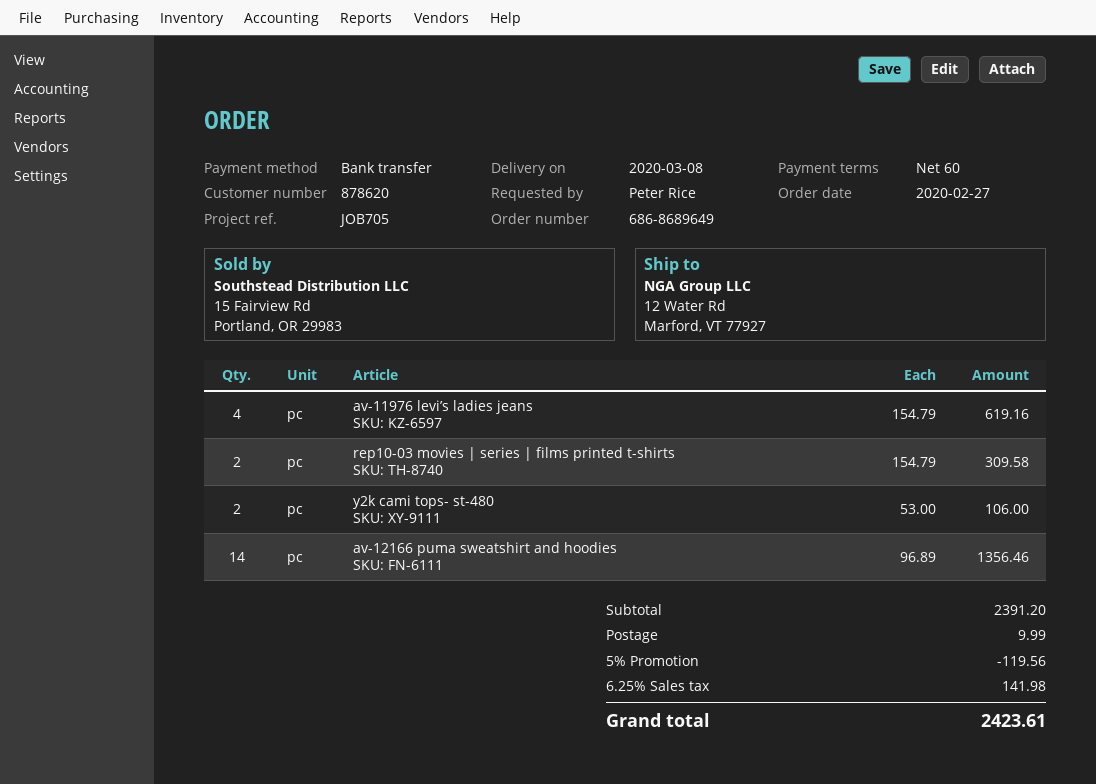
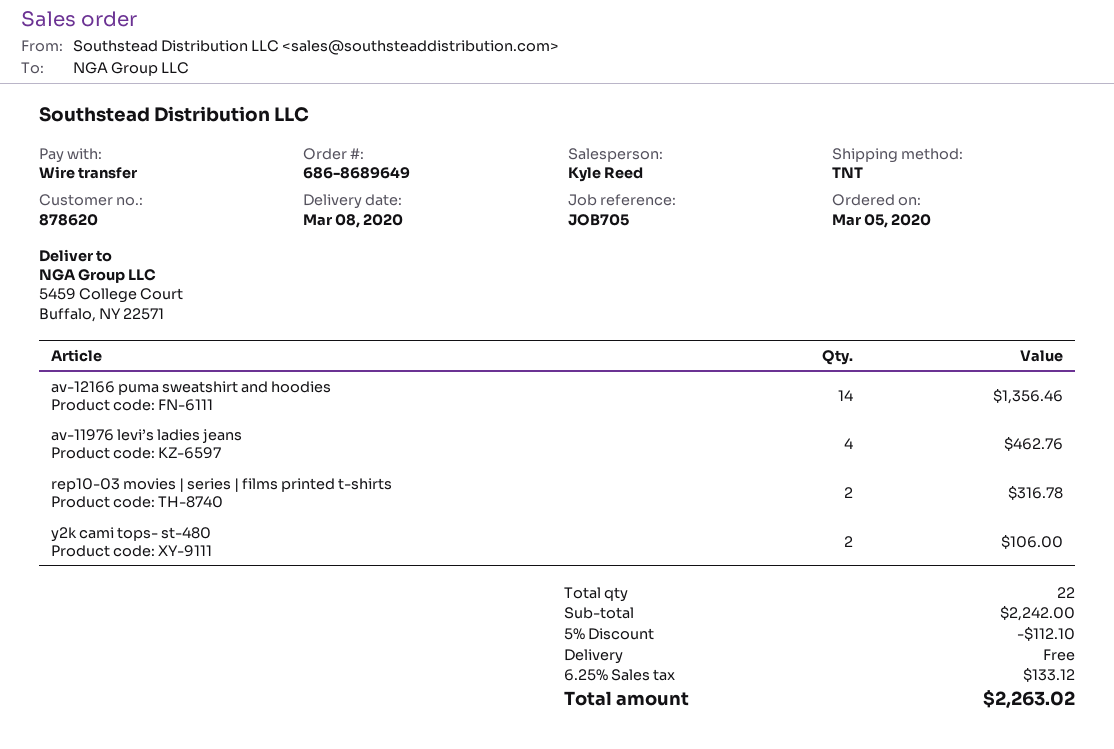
order date: 2020-02-27 -> 2020-03-05
ship to: 12 Water Rd, Marford, VT 77927 -> 5459 College Court, Buffalo, NY 22571
av-11976 levi’s ladies jeans: 4 for 619.16 -> 4 for 462.76
rep10-03 movies | series | films printed t-shirts: 2 for 309.58 -> 2 for 316.78
subtotal: 2391.20 -> 2242.00
discount: 5% = 119.56 -> 5% = 112.10
shipping: 9.99 -> 0.00
tax: 6.25% = 141.98 -> 6.25% = 133.12
total: 2423.61 -> 2263.02

